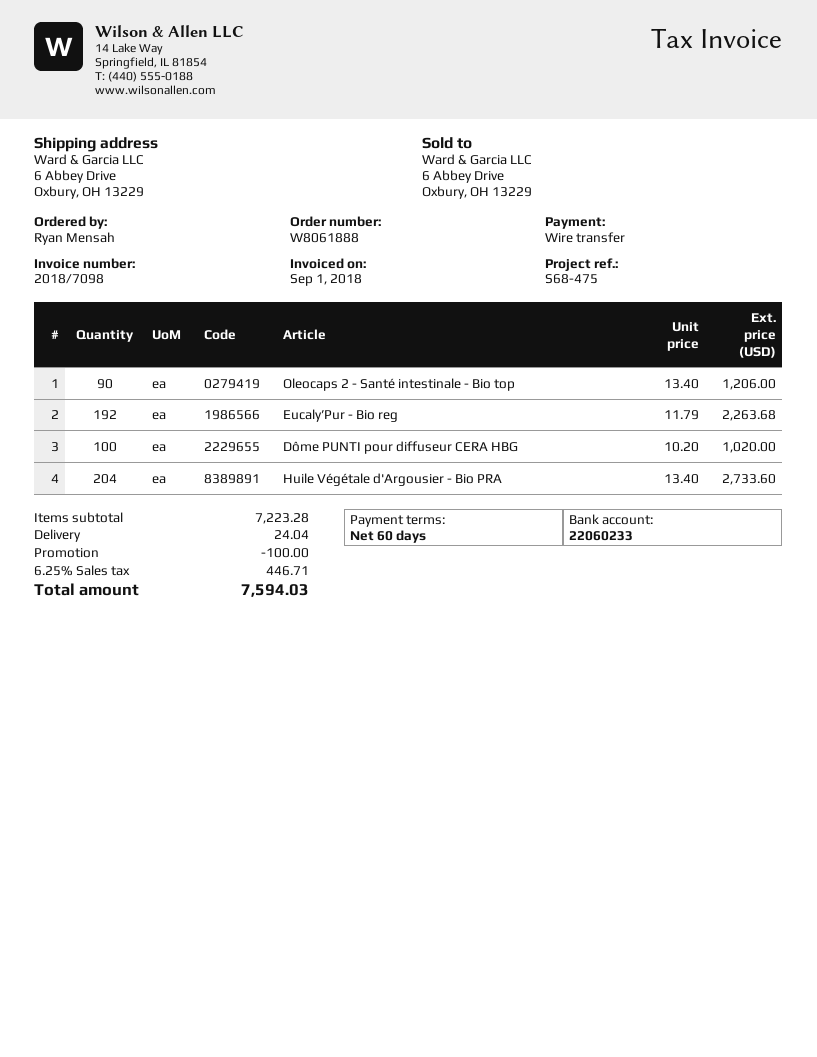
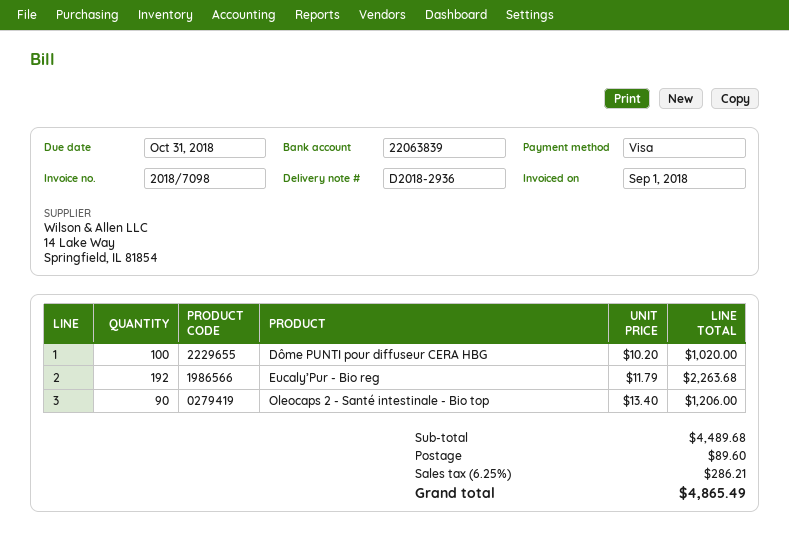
payment method: bank transfer -> Visa
bank account: 22060233 -> 22063839
Huile Végétale d'Argousier - Bio PRA: 204 x 13.40 = 2733.60 -> none
subtotal: 7223.28 -> 4489.68
discount: 100.00 -> none
shipping: 24.04 -> 89.60
tax: 6.25% = 446.71 -> 6.25% = 286.21
total: 7594.03 -> 4865.49

